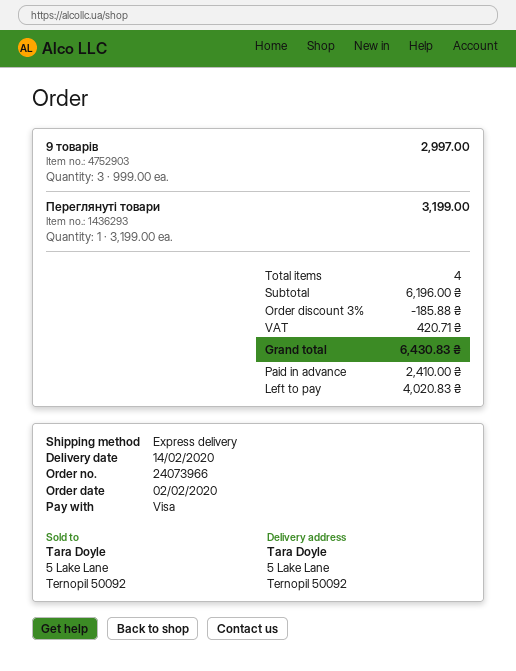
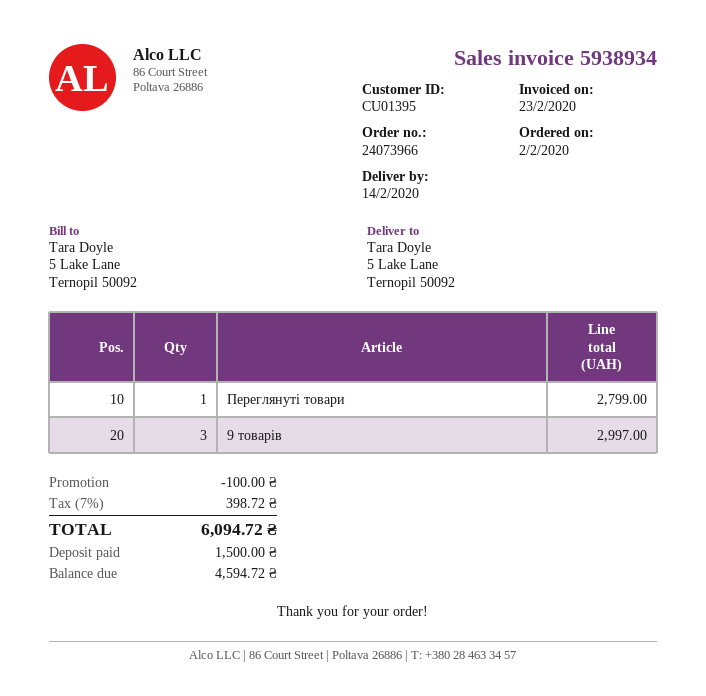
Переглянуті товари: 1 for 3199.00 -> 1 for 2799.00
discount: 185.88 -> 100.00
tax: 420.71 -> 398.72
total: 6430.83 -> 6094.72
deposit: 2410.00 -> 1500.00
balance: 4020.83 -> 4594.72

